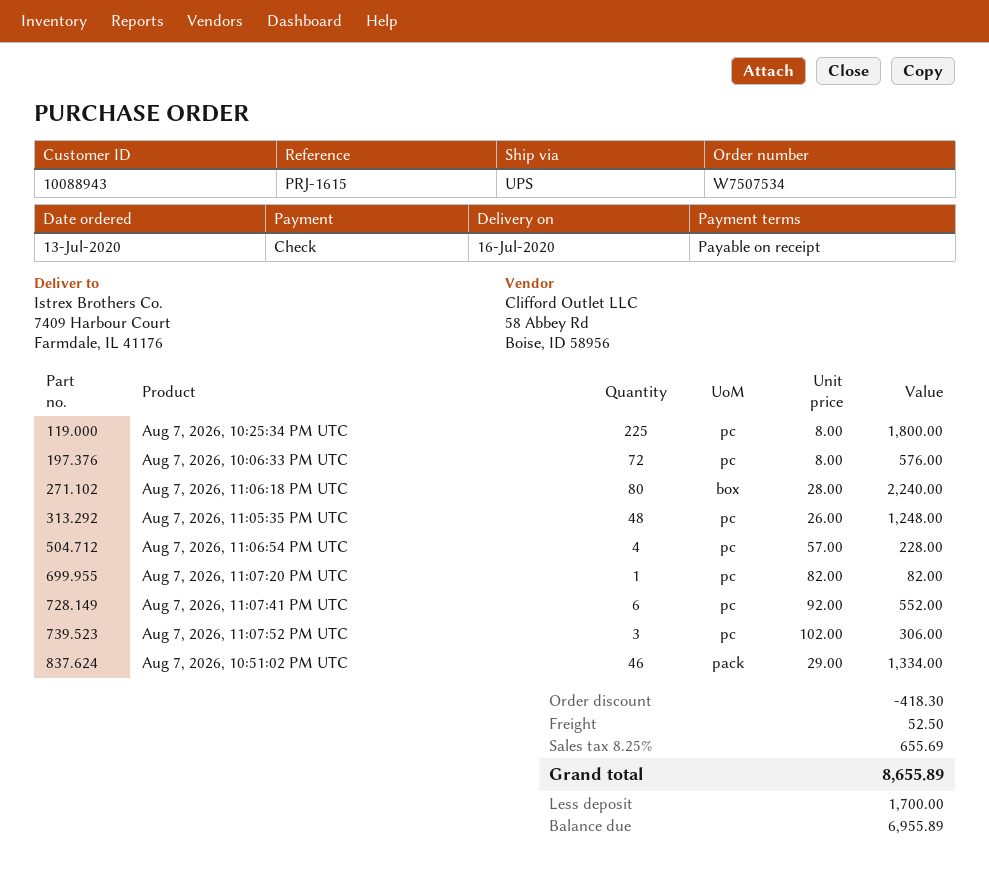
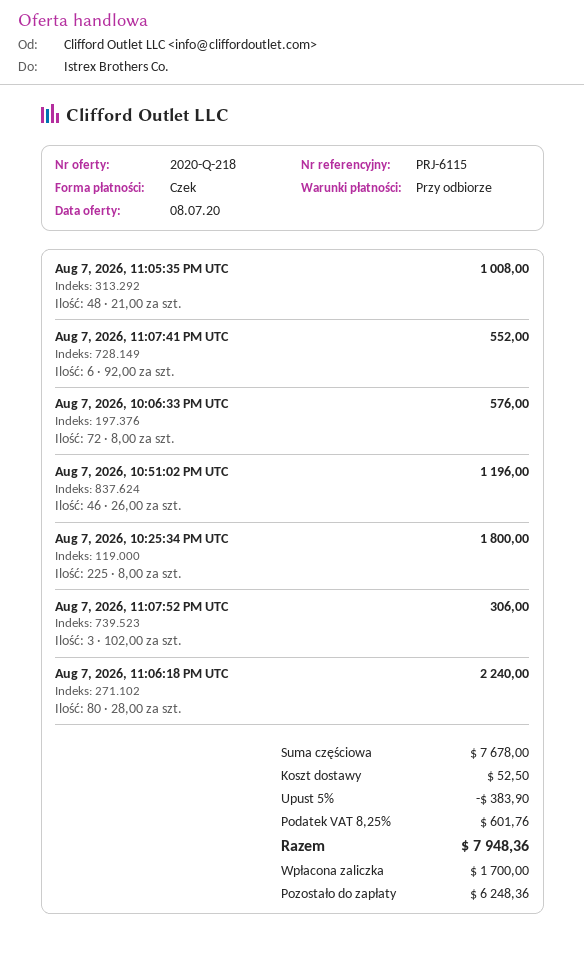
reference: PRJ-1615 -> PRJ-6115
Aug 7, 2026, 11:05:35 PM UTC: 48 x 26.00 = 1248.00 -> 48 x 21.00 = 1008.00
Aug 7, 2026, 11:06:54 PM UTC: 4 x 57.00 = 228.00 -> none
Aug 7, 2026, 11:07:20 PM UTC: 1 x 82.00 = 82.00 -> none
Aug 7, 2026, 10:51:02 PM UTC: 46 x 29.00 = 1334.00 -> 46 x 26.00 = 1196.00
discount: 418.30 -> 383.90
tax: 8.25% = 655.69 -> 8.25% = 601.76
total: 8655.89 -> 7948.36
balance: 6955.89 -> 6248.36

